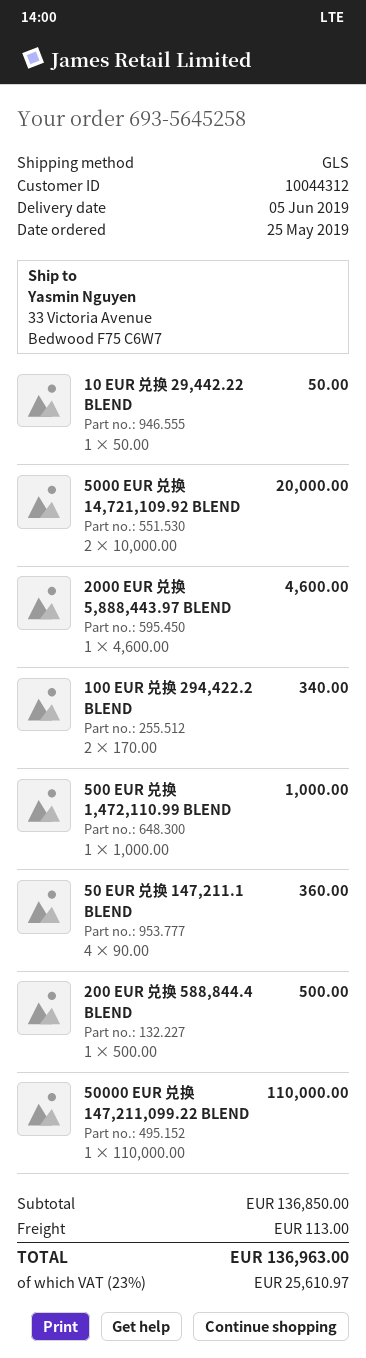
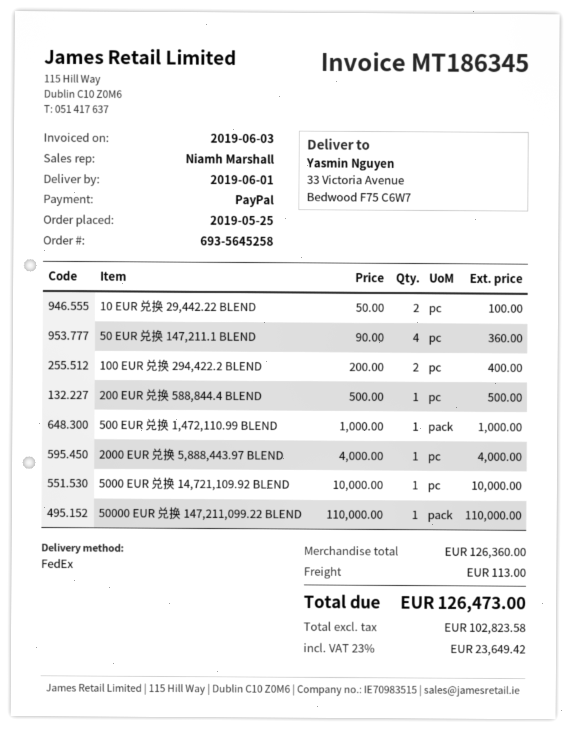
delivery date: 2019-06-05 -> 2019-06-01
shipping method: GLS -> FedEx
10 EUR 兑换 29,442.22 BLEND: 1 x 50.00 = 50.00 -> 2 x 50.00 = 100.00
5000 EUR 兑换 14,721,109.92 BLEND: 2 x 10000.00 = 20000.00 -> 1 x 10000.00 = 10000.00
2000 EUR 兑换 5,888,443.97 BLEND: 1 x 4600.00 = 4600.00 -> 1 x 4000.00 = 4000.00
100 EUR 兑换 294,422.2 BLEND: 2 x 170.00 = 340.00 -> 2 x 200.00 = 400.00
subtotal: 136850.00 -> 126360.00
tax: 23% = 25610.97 -> 23% = 23649.42
total: 136963.00 -> 126473.00

